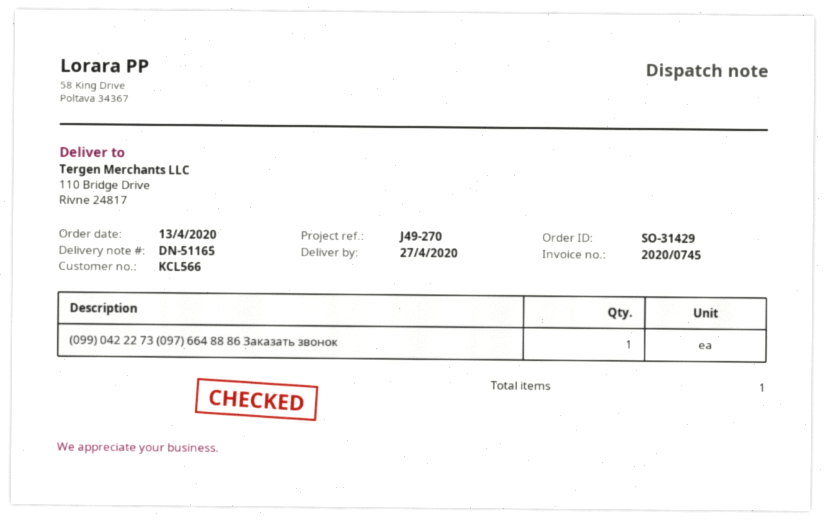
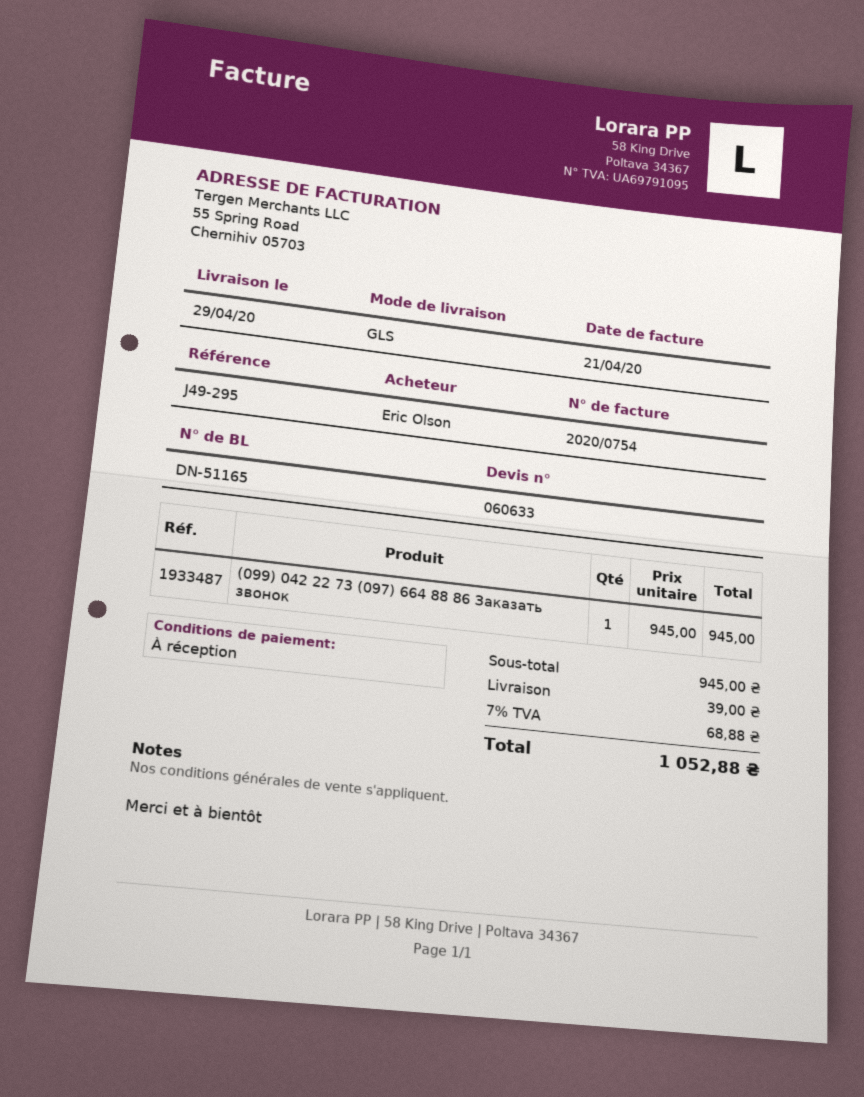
delivery date: 2020-04-27 -> 2020-04-29
invoice number: 2020/0745 -> 2020/0754
reference: J49-270 -> J49-295

